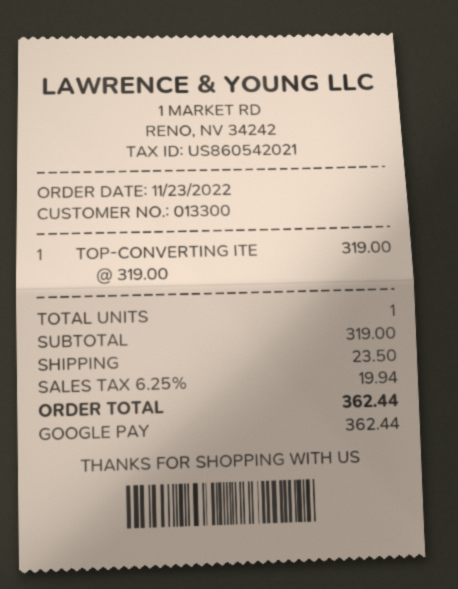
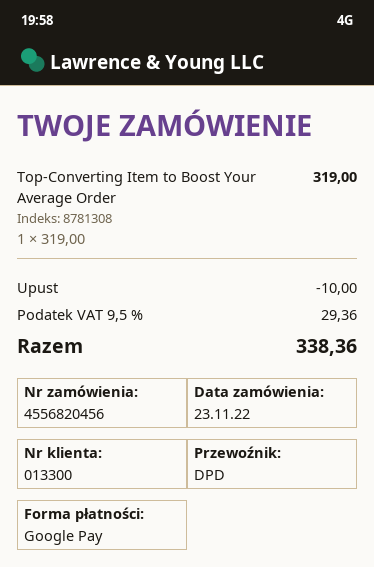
discount: none -> 10.00
shipping: 23.50 -> none
tax: 6.25% = 19.94 -> 9.5% = 29.36
total: 362.44 -> 338.36

